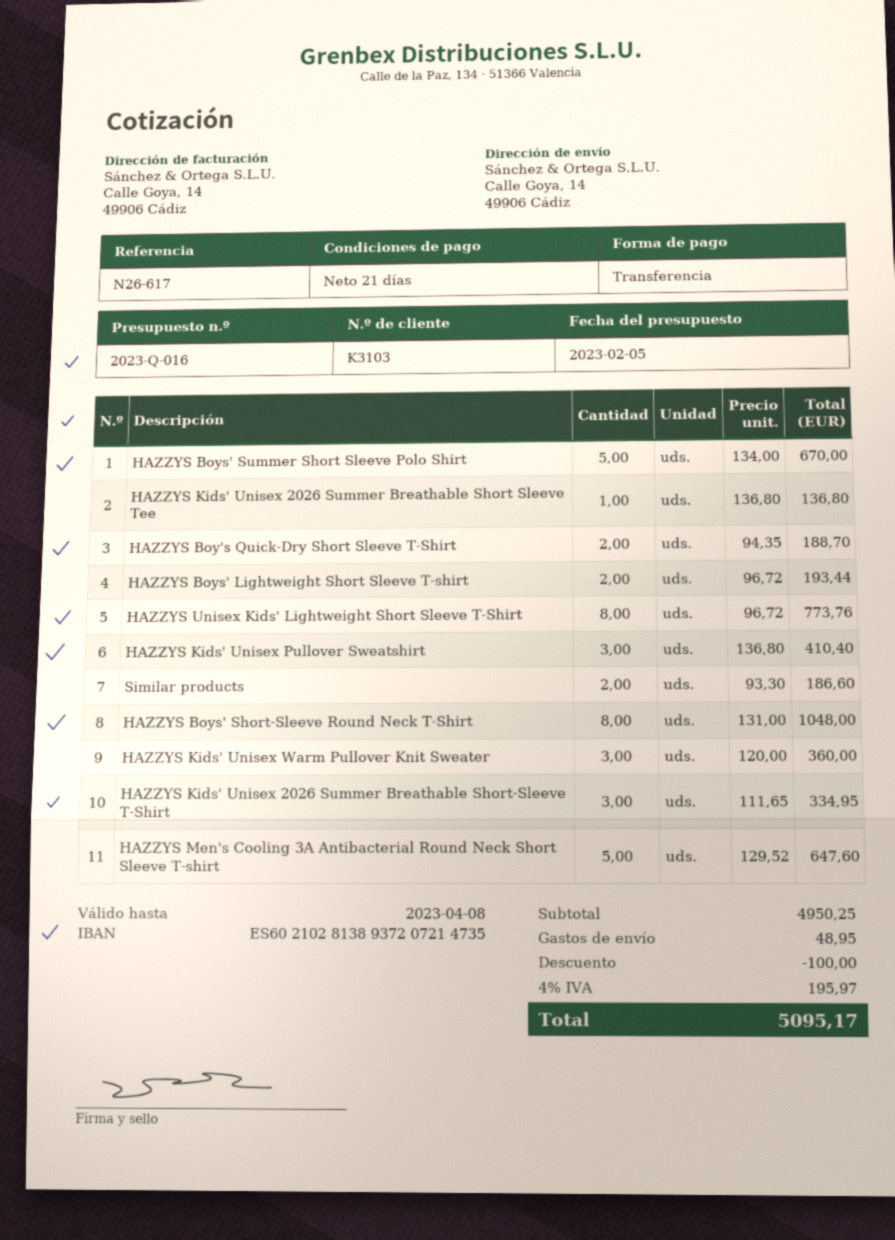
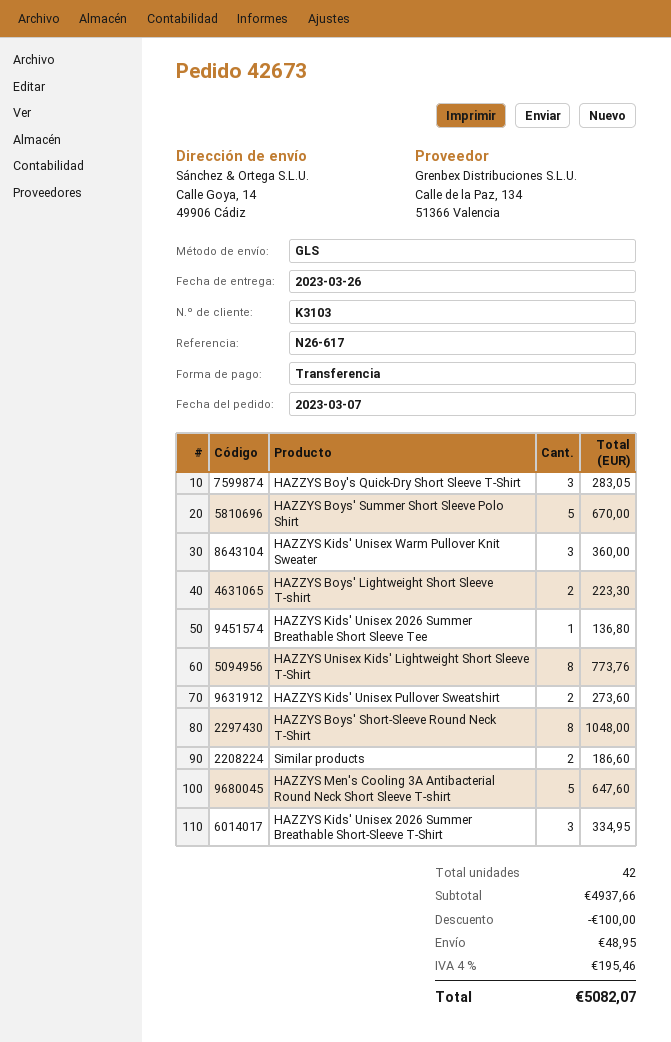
HAZZYS Boy's Quick-Dry Short Sleeve T-Shirt: 2 for 188.70 -> 3 for 283.05
HAZZYS Boys' Lightweight Short Sleeve T-shirt: 2 for 193.44 -> 2 for 223.30
HAZZYS Kids' Unisex Pullover Sweatshirt: 3 for 410.40 -> 2 for 273.60
subtotal: 4950.25 -> 4937.66
tax: 4% = 195.97 -> 4% = 195.46
total: 5095.17 -> 5082.07

